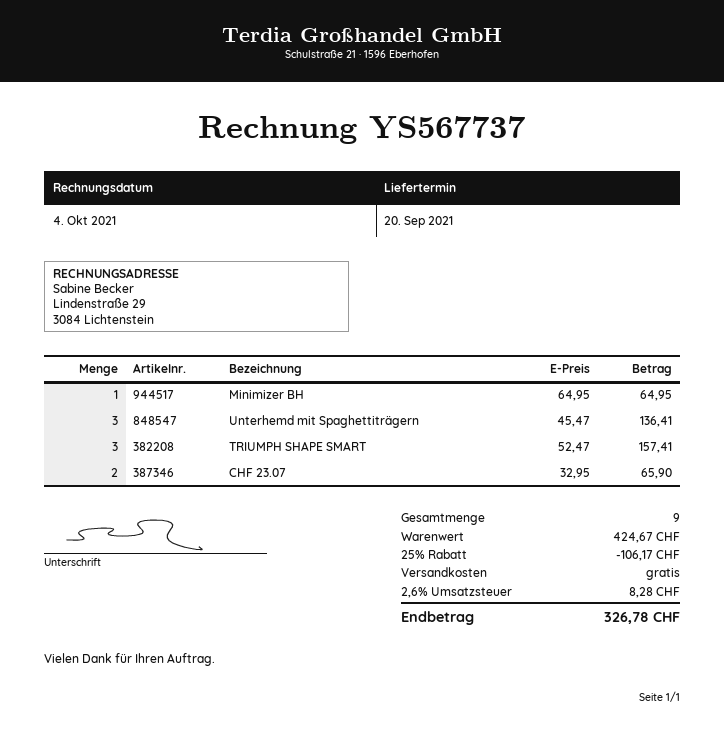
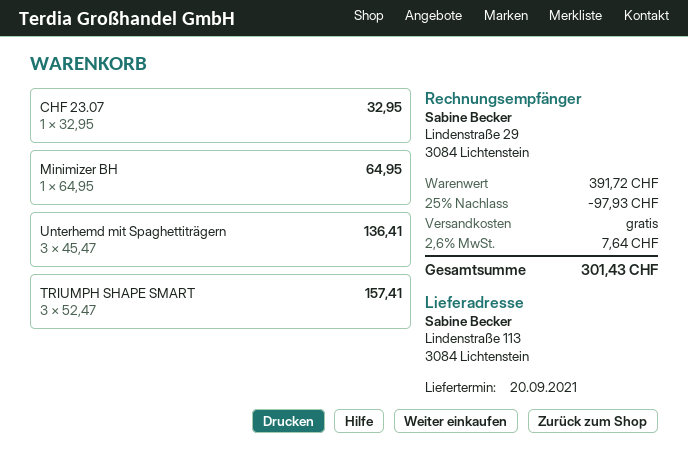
CHF 23.07: 2 x 32.95 = 65.90 -> 1 x 32.95 = 32.95
subtotal: 424.67 -> 391.72
discount: 25% = 106.17 -> 25% = 97.93
tax: 2.6% = 8.28 -> 2.6% = 7.64
total: 326.78 -> 301.43

